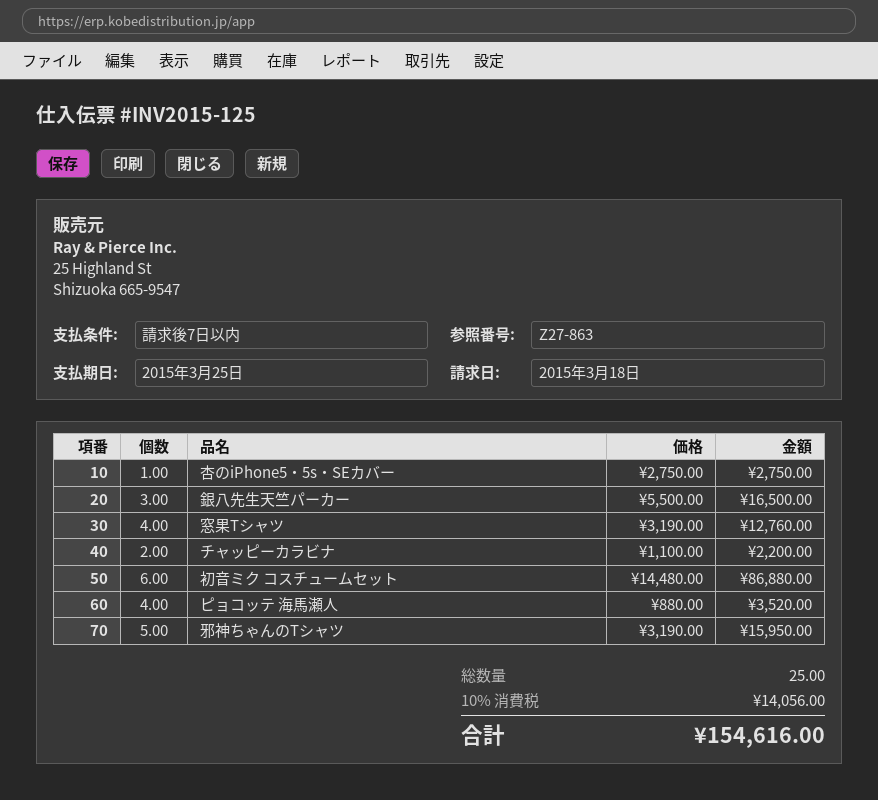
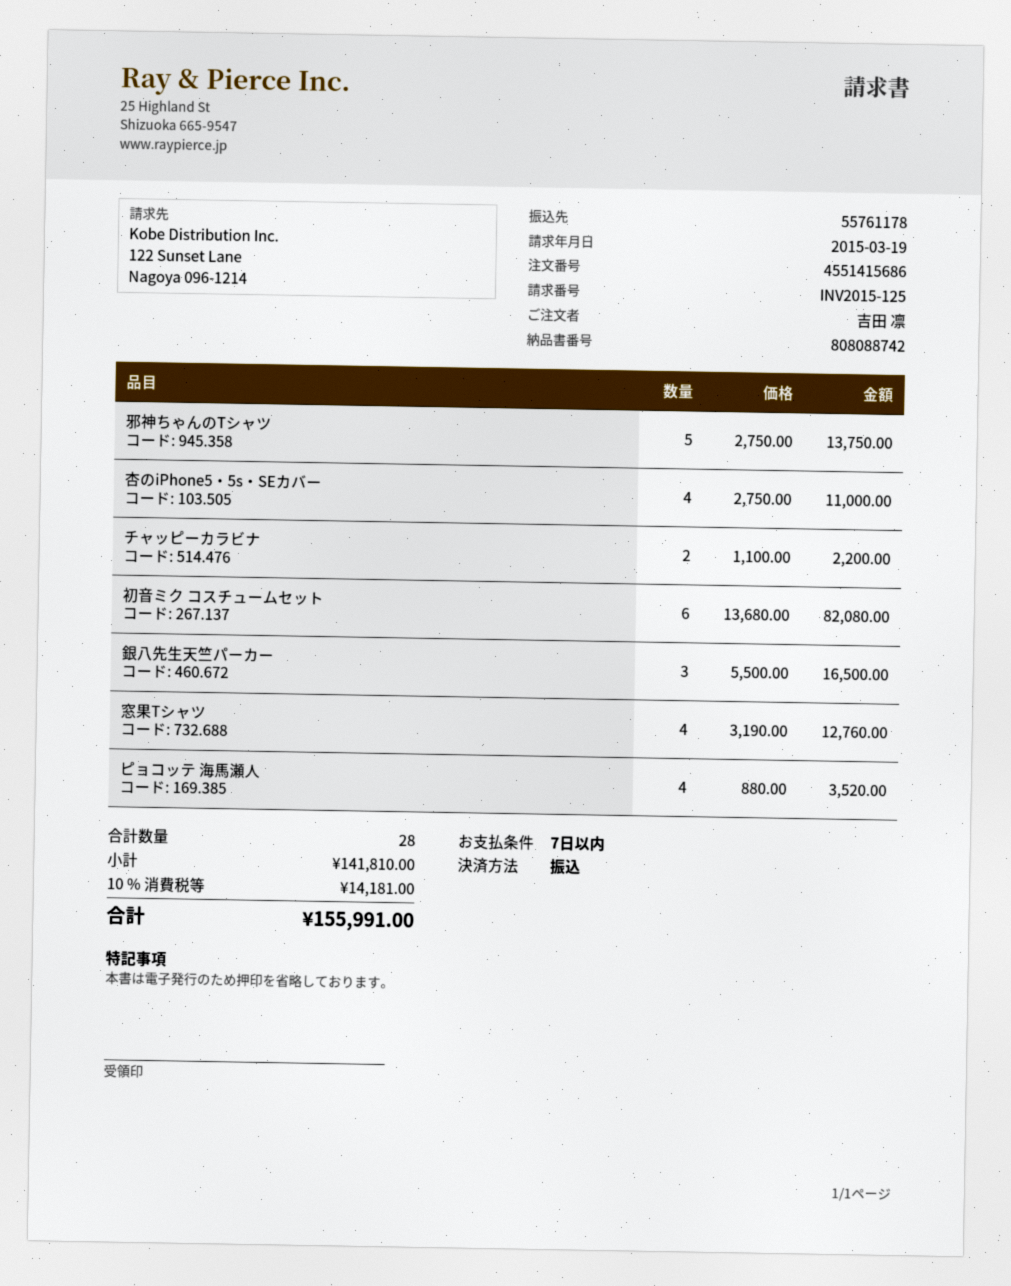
invoice date: 2015-03-18 -> 2015-03-19
杏のiPhone5・5s・SEカバー: 1 x 2750.00 = 2750.00 -> 4 x 2750.00 = 11000.00
初音ミク コスチュームセット: 6 x 14480.00 = 86880.00 -> 6 x 13680.00 = 82080.00
邪神ちゃんのTシャツ: 5 x 3190.00 = 15950.00 -> 5 x 2750.00 = 13750.00
total quantity: 25 -> 28
tax: 10% = 14056.00 -> 10% = 14181.00
total: 154616.00 -> 155991.00

